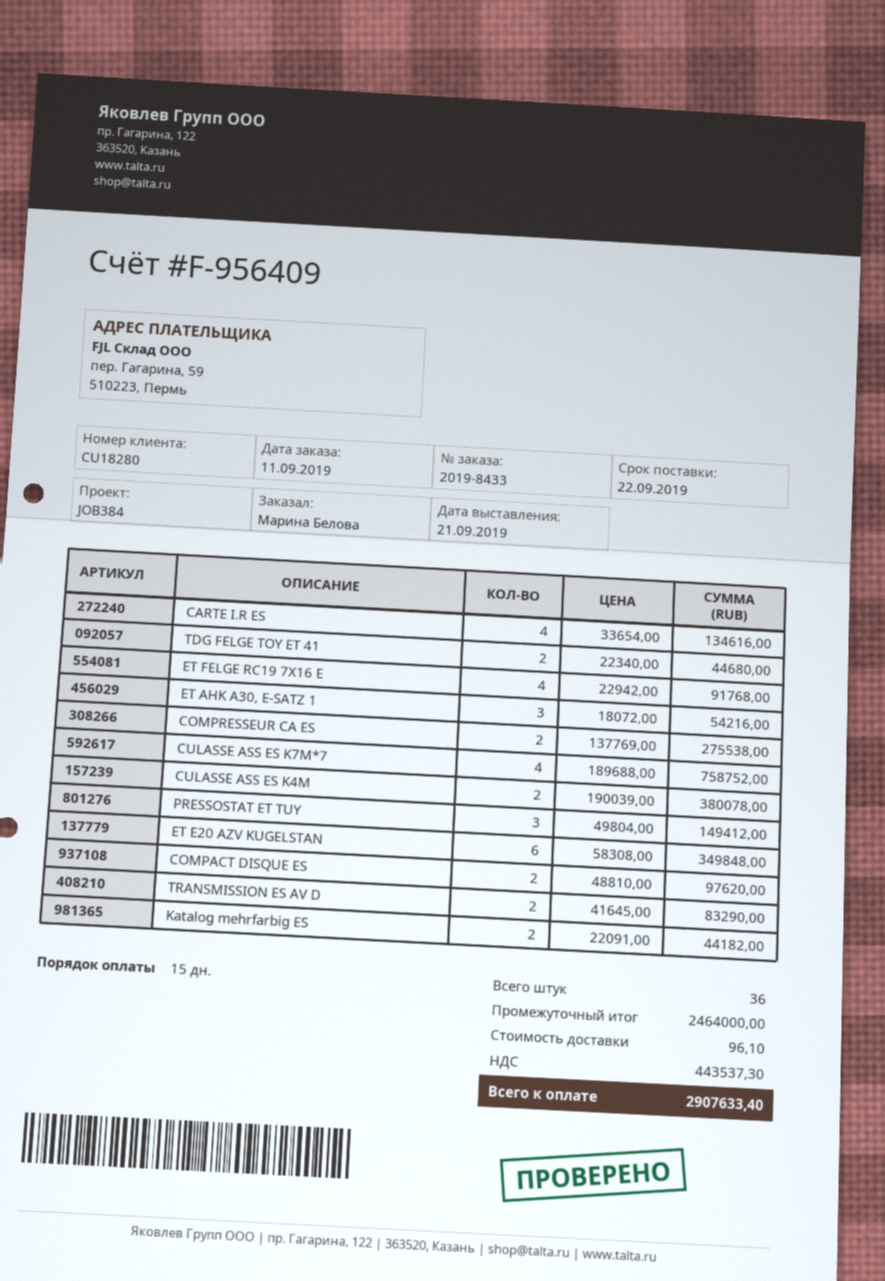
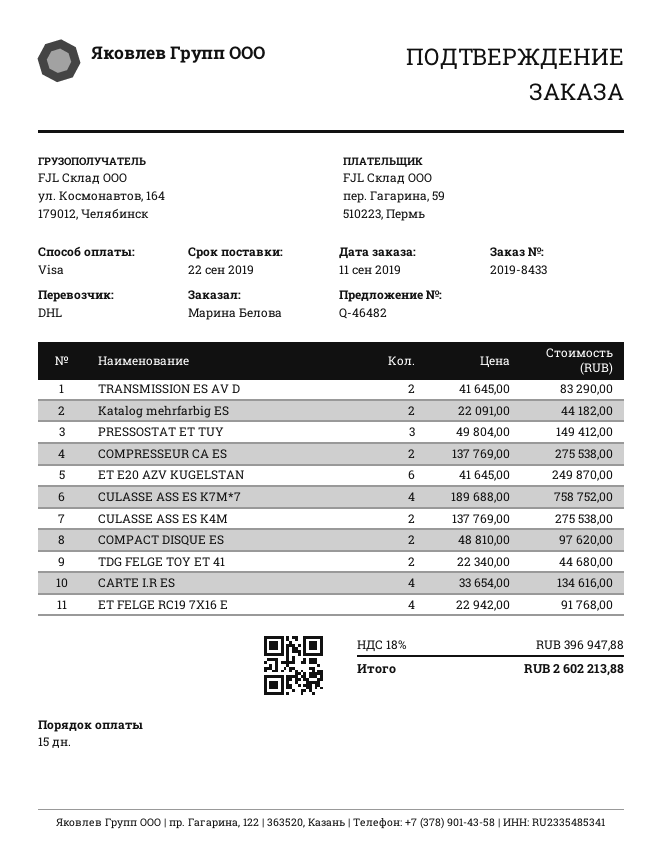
ET AHK A30, E-SATZ 1: 3 x 18072.00 = 54216.00 -> none
CULASSE ASS ES K4M: 2 x 190039.00 = 380078.00 -> 2 x 137769.00 = 275538.00
ET E20 AZV KUGELSTAN: 6 x 58308.00 = 349848.00 -> 6 x 41645.00 = 249870.00
shipping: 96.10 -> none
tax: 443537.30 -> 396947.88
total: 2907633.40 -> 2602213.88

